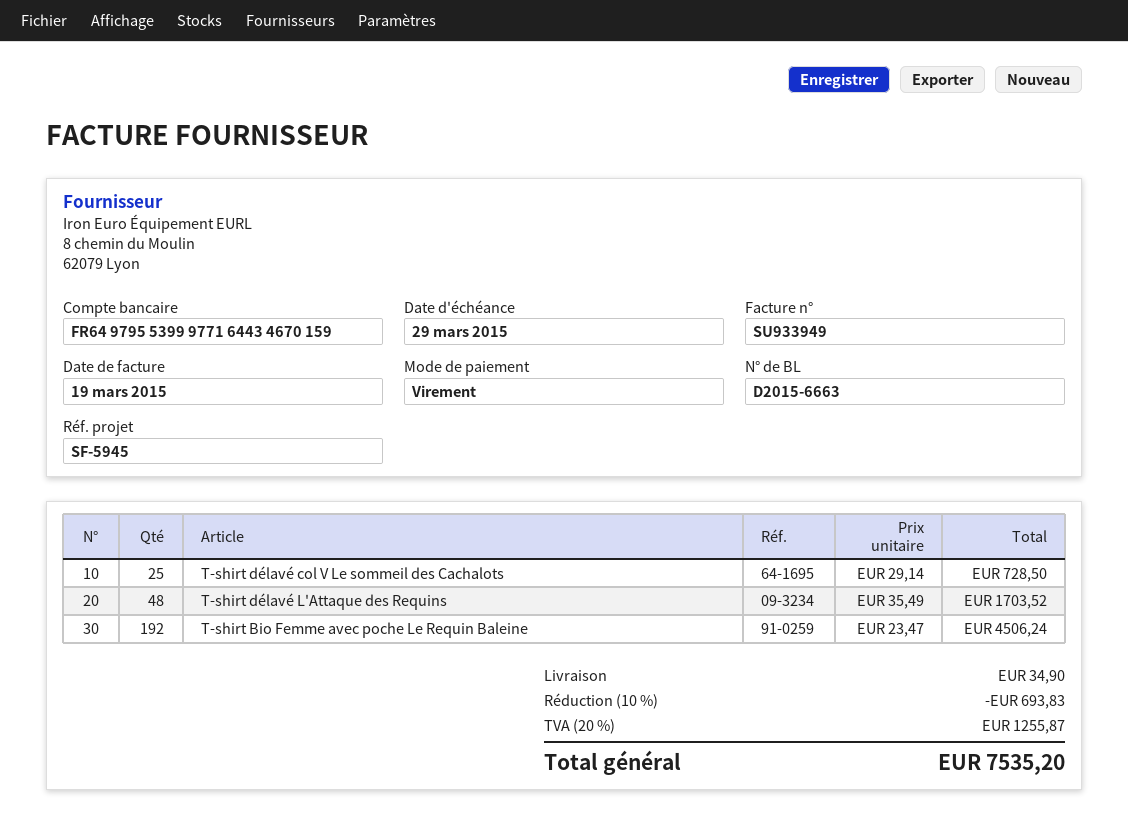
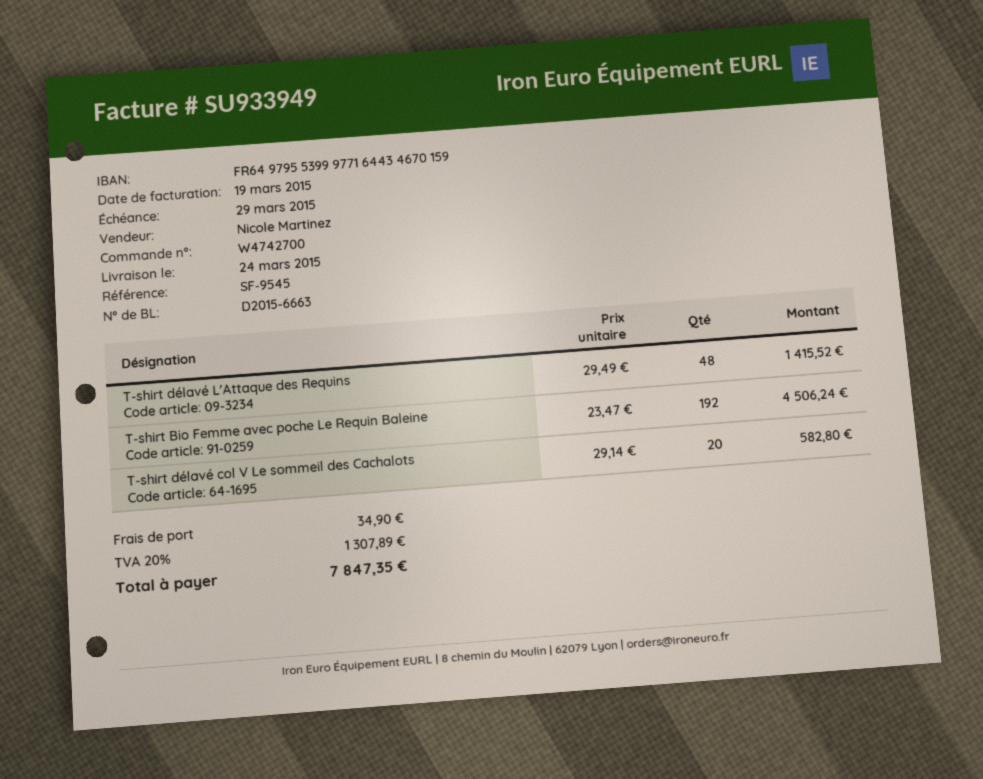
reference: SF-5945 -> SF-9545
T-shirt délavé col V Le sommeil des Cachalots: 25 x 29.14 = 728.50 -> 20 x 29.14 = 582.80
T-shirt délavé L'Attaque des Requins: 48 x 35.49 = 1703.52 -> 48 x 29.49 = 1415.52
discount: 10% = 693.83 -> none
tax: 20% = 1255.87 -> 20% = 1307.89
total: 7535.20 -> 7847.35

